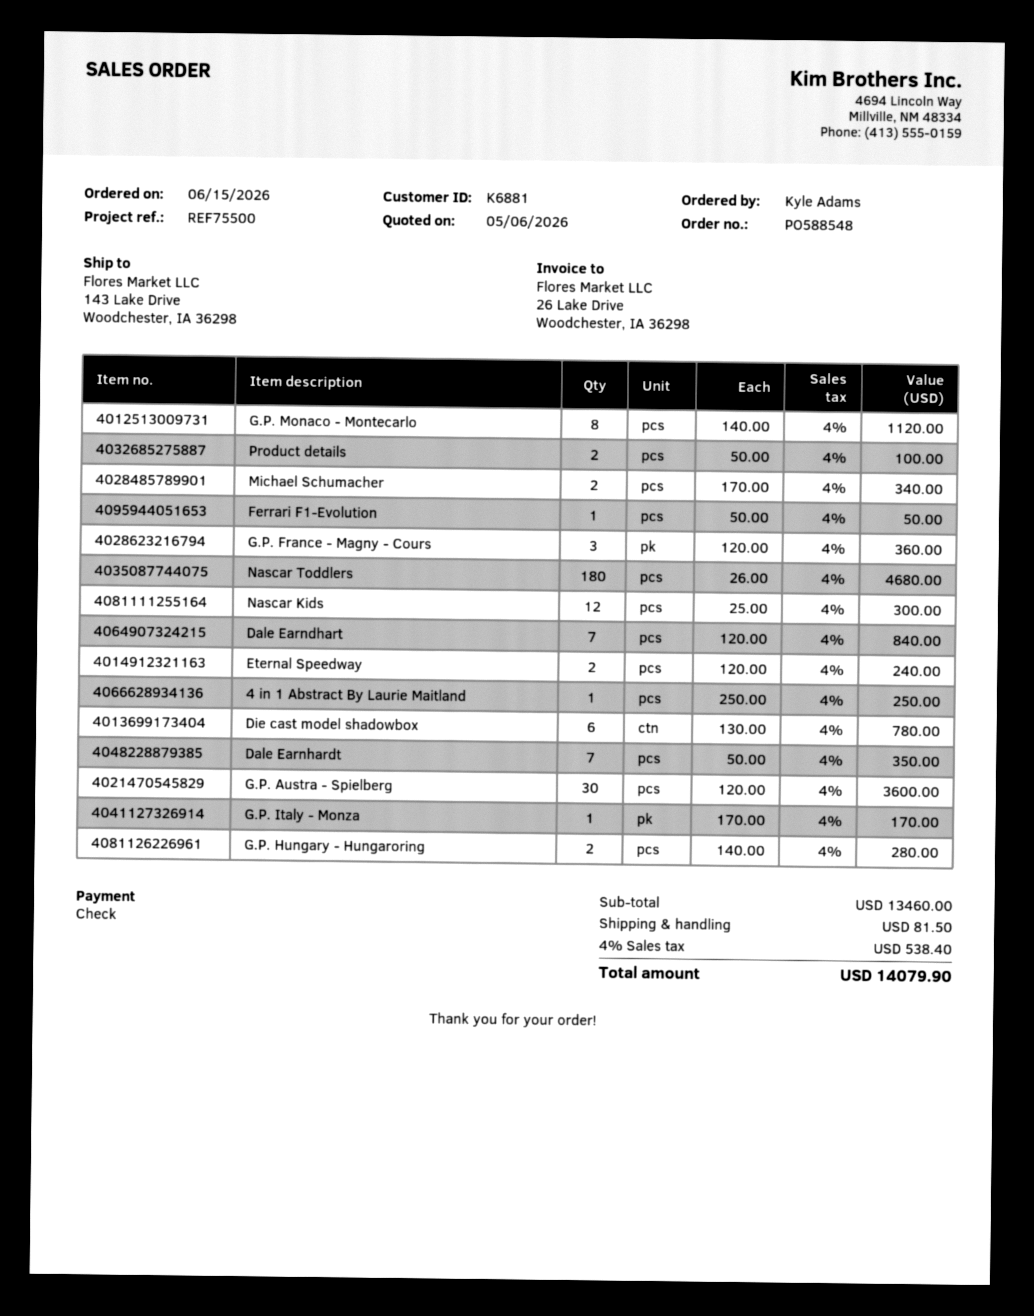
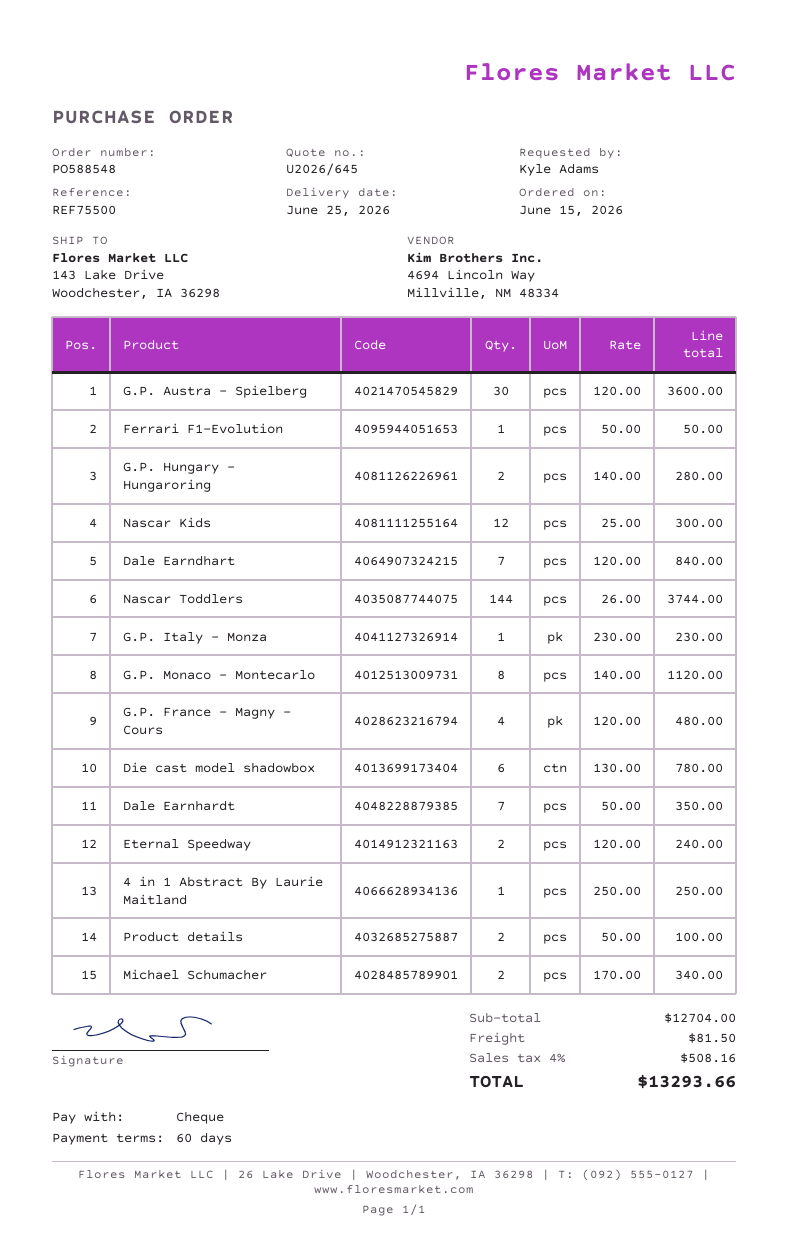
G.P. France - Magny - Cours: 3 x 120.00 = 360.00 -> 4 x 120.00 = 480.00
Nascar Toddlers: 180 x 26.00 = 4680.00 -> 144 x 26.00 = 3744.00
G.P. Italy - Monza: 1 x 170.00 = 170.00 -> 1 x 230.00 = 230.00
subtotal: 13460.00 -> 12704.00
tax: 4% = 538.40 -> 4% = 508.16
total: 14079.90 -> 13293.66

